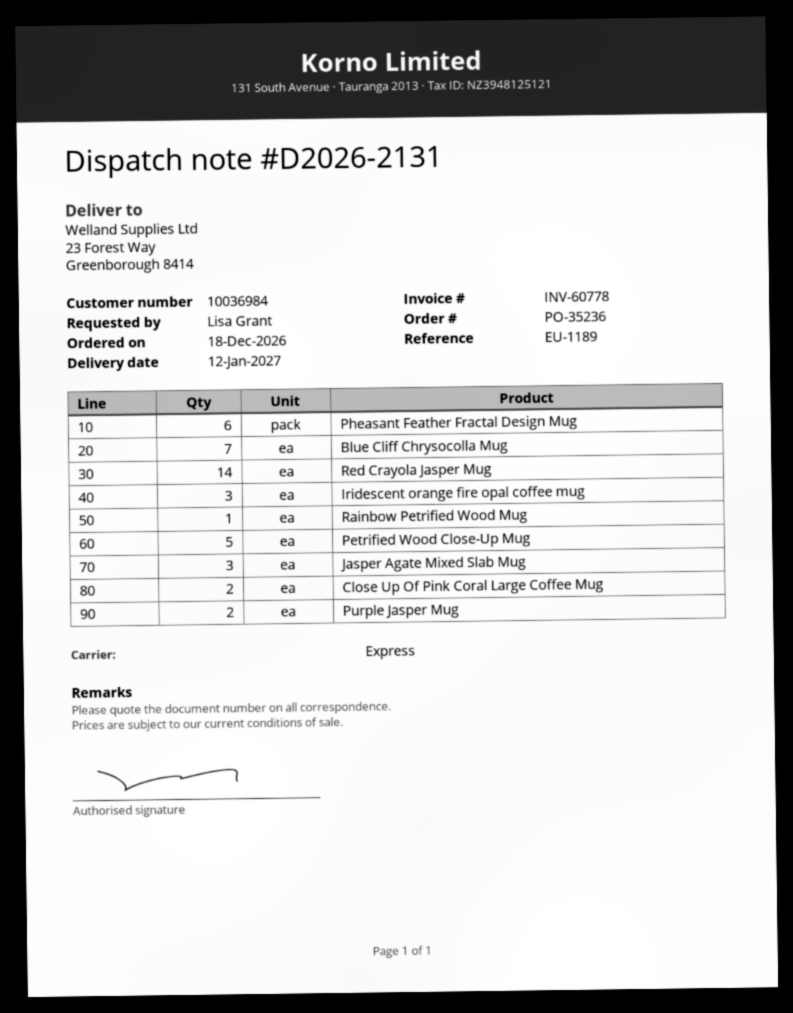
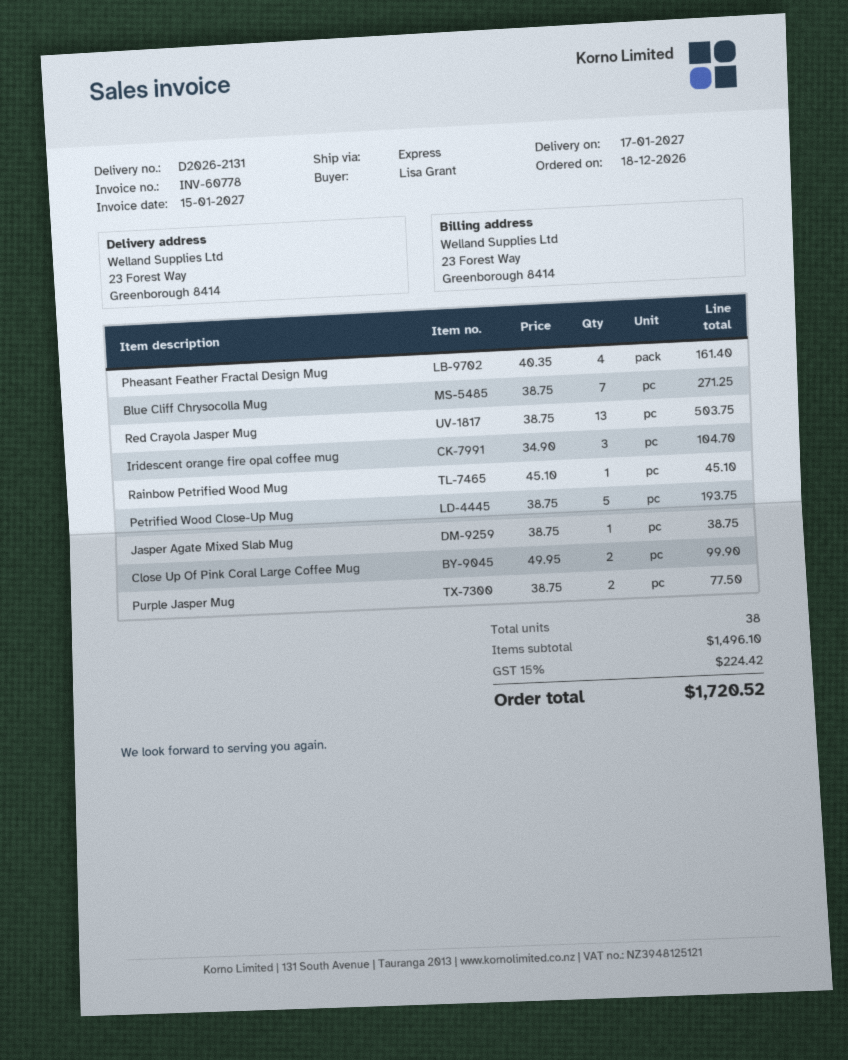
delivery date: 2027-01-12 -> 2027-01-17
Pheasant Feather Fractal Design Mug: 6 -> 4
Red Crayola Jasper Mug: 14 -> 13
Jasper Agate Mixed Slab Mug: 3 -> 1

